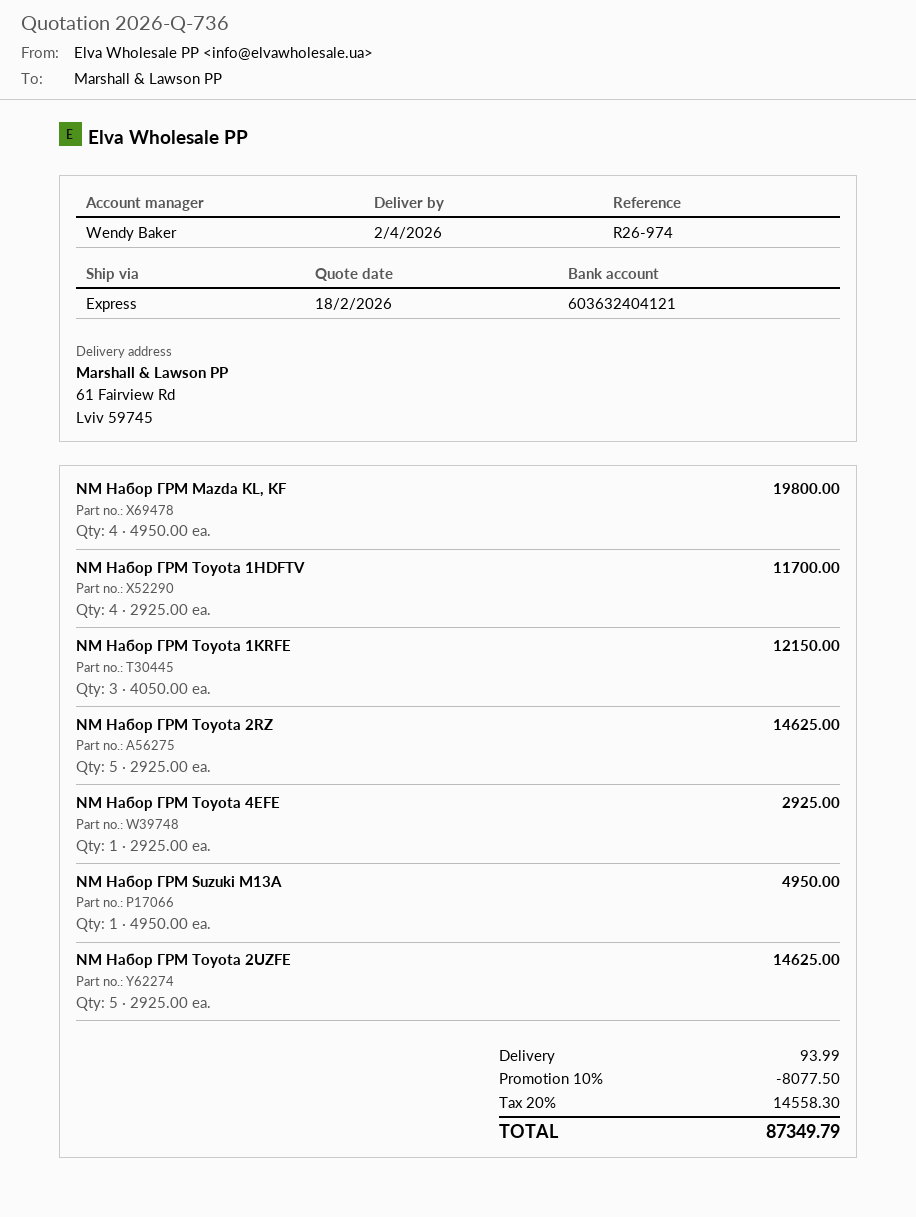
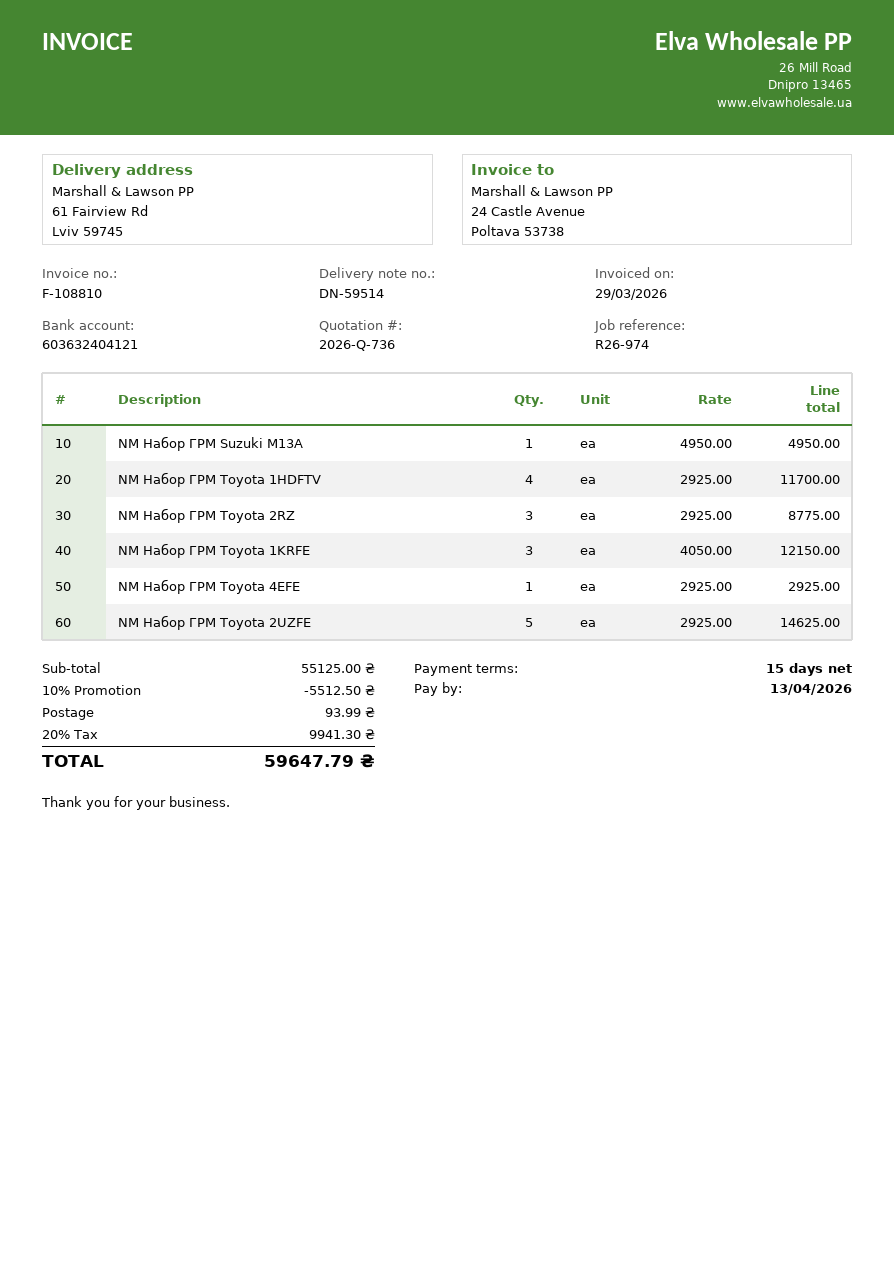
NM Набор ГРМ Mazda KL, KF: 4 x 4950.00 = 19800.00 -> none
NM Набор ГРМ Toyota 2RZ: 5 x 2925.00 = 14625.00 -> 3 x 2925.00 = 8775.00
discount: 10% = 8077.50 -> 10% = 5512.50
tax: 20% = 14558.30 -> 20% = 9941.30
total: 87349.79 -> 59647.79

